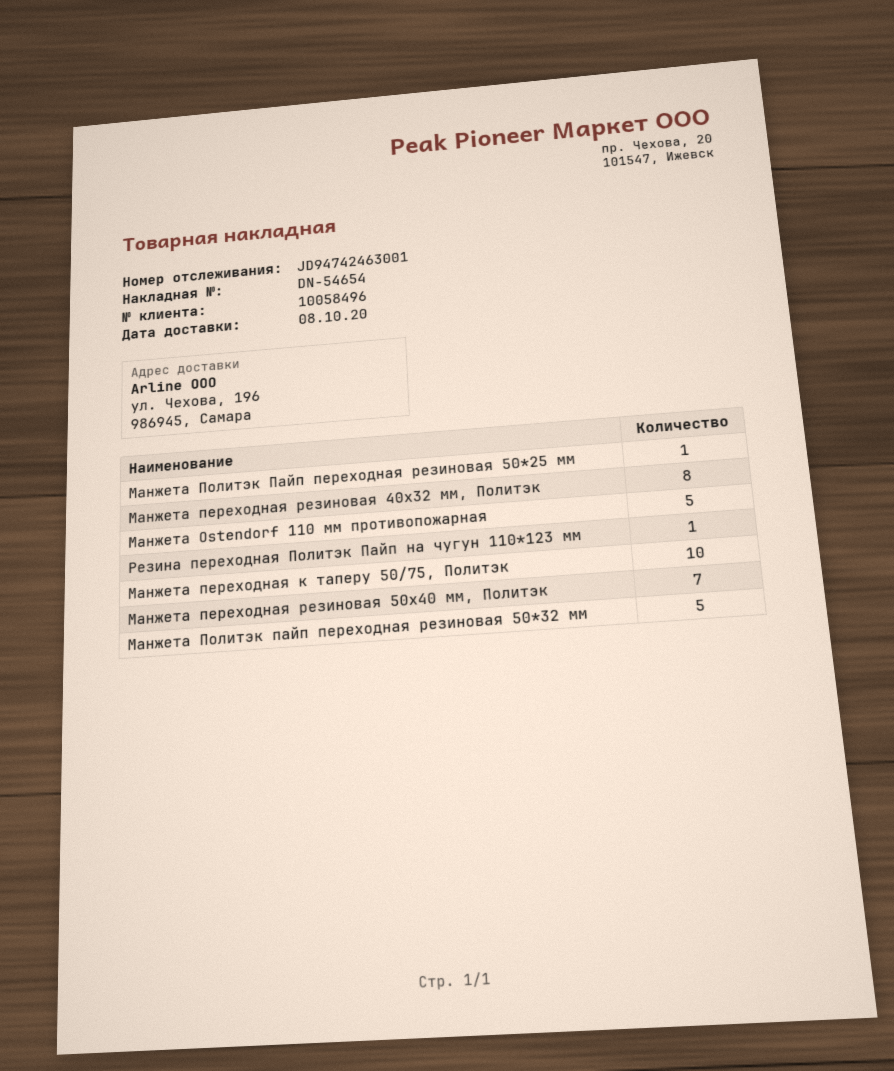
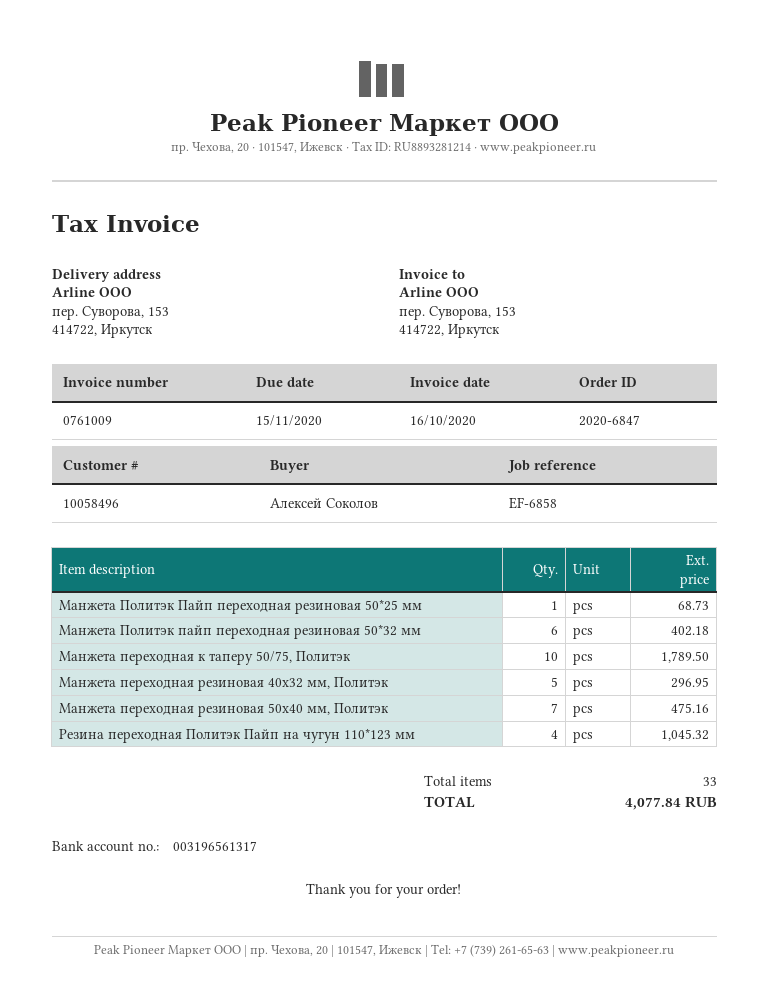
ship to: ул. Чехова, 196, 986945, Самара -> пер. Суворова, 153, 414722, Иркутск
Манжета переходная резиновая 40х32 мм, Политэк: 8 -> 5
Манжета Ostendorf 110 мм противопожарная: 5 -> none
Резина переходная Политэк Пайп на чугун 110*123 мм: 1 -> 4
Манжета Политэк пайп переходная резиновая 50*32 мм: 5 -> 6

